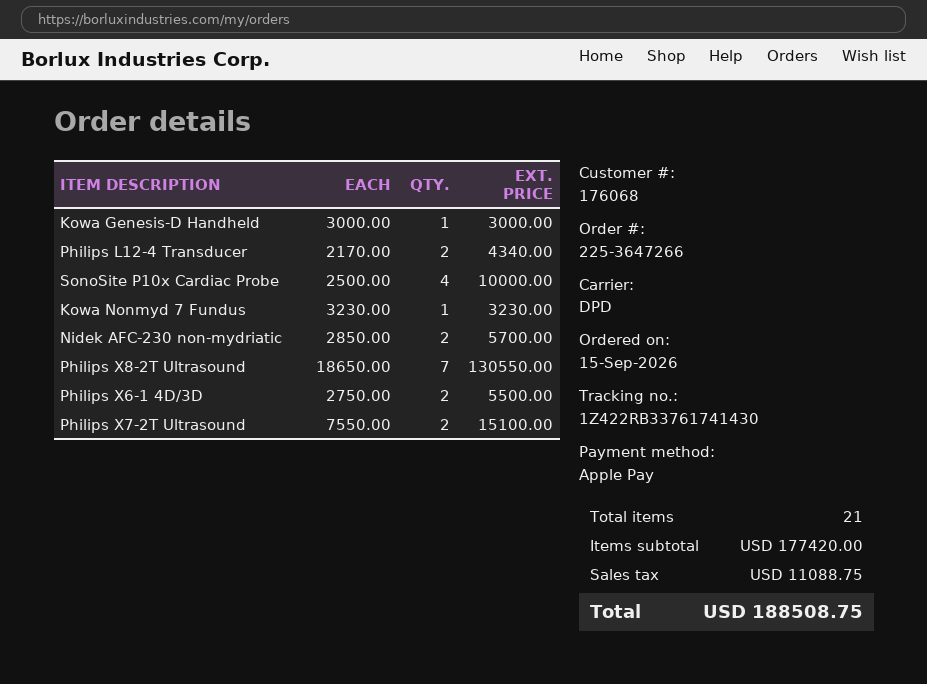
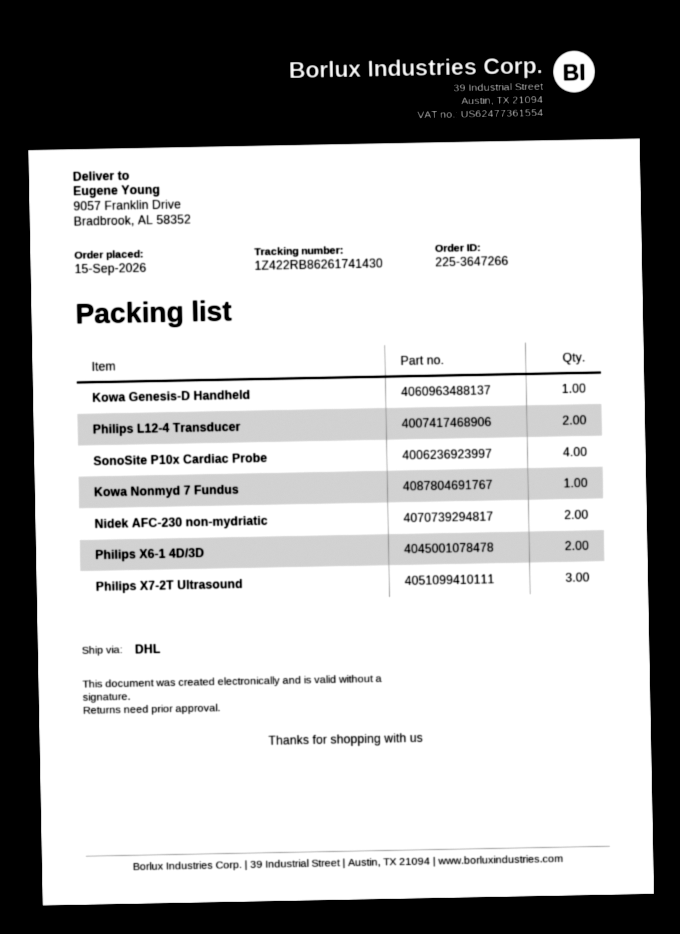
shipping method: DPD -> DHL
tracking number: 1Z422RB33761741430 -> 1Z422RB86261741430
Philips X8-2T Ultrasound: 7 -> none
Philips X7-2T Ultrasound: 2 -> 3

